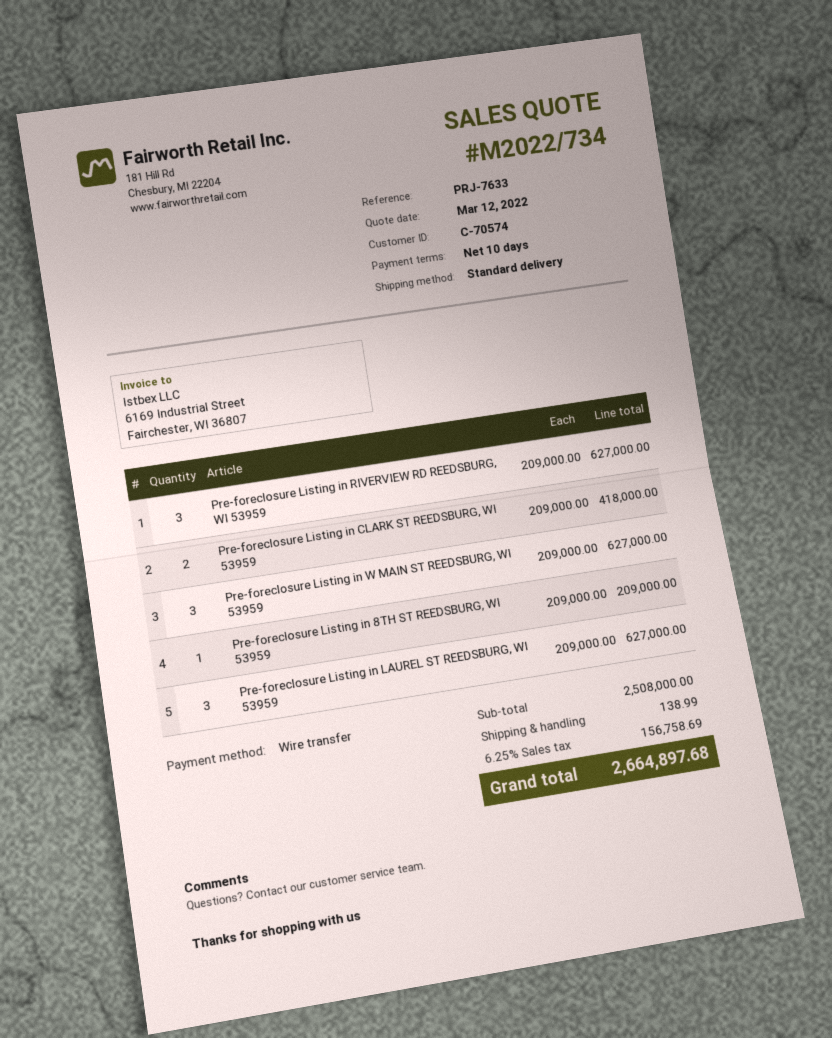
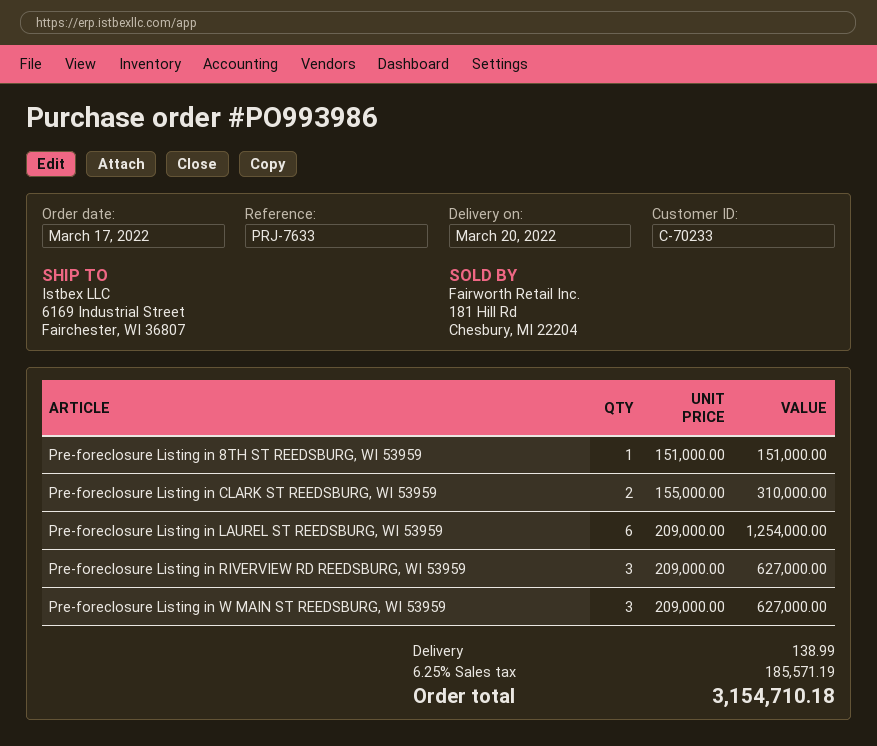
customer number: C-70574 -> C-70233
Pre-foreclosure Listing in CLARK ST REEDSBURG, WI 53959: 2 x 209000.00 = 418000.00 -> 2 x 155000.00 = 310000.00
Pre-foreclosure Listing in 8TH ST REEDSBURG, WI 53959: 1 x 209000.00 = 209000.00 -> 1 x 151000.00 = 151000.00
Pre-foreclosure Listing in LAUREL ST REEDSBURG, WI 53959: 3 x 209000.00 = 627000.00 -> 6 x 209000.00 = 1254000.00
tax: 6.25% = 156758.69 -> 6.25% = 185571.19
total: 2664897.68 -> 3154710.18

